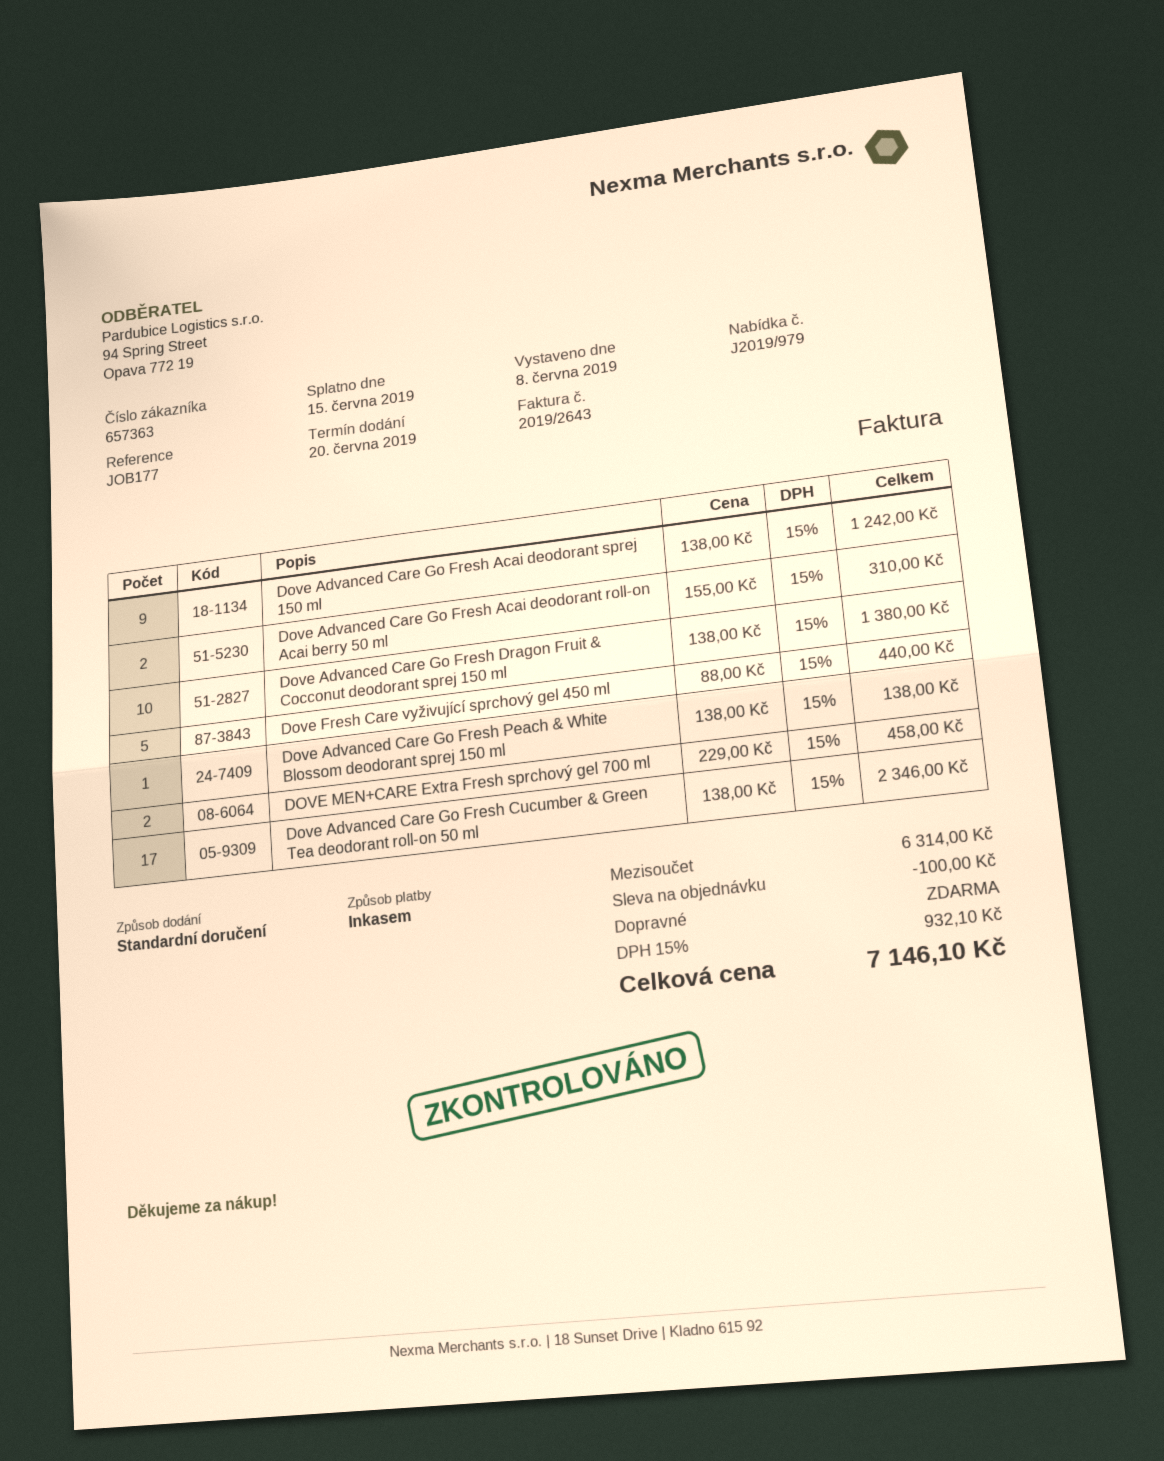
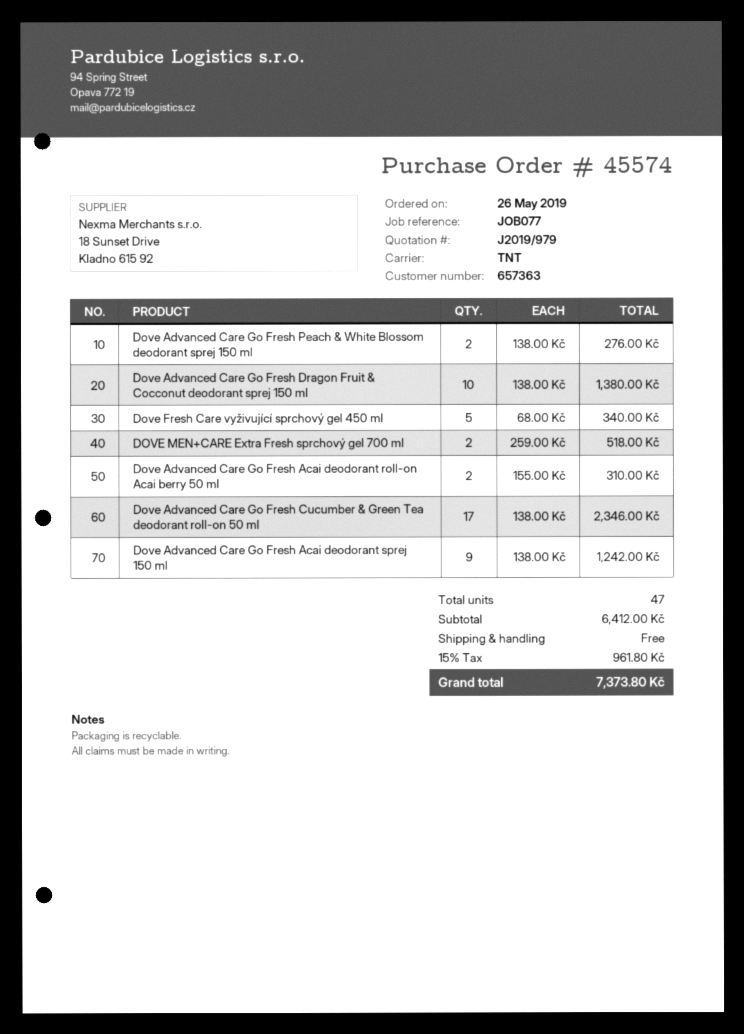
reference: JOB177 -> JOB077
shipping method: standard -> TNT
Dove Fresh Care vyživující sprchový gel 450 ml: 5 x 88.00 = 440.00 -> 5 x 68.00 = 340.00
Dove Advanced Care Go Fresh Peach & White Blossom deodorant sprej 150 ml: 1 x 138.00 = 138.00 -> 2 x 138.00 = 276.00
DOVE MEN+CARE Extra Fresh sprchový gel 700 ml: 2 x 229.00 = 458.00 -> 2 x 259.00 = 518.00
subtotal: 6314.00 -> 6412.00
discount: 100.00 -> none
tax: 15% = 932.10 -> 15% = 961.80
total: 7146.10 -> 7373.80

